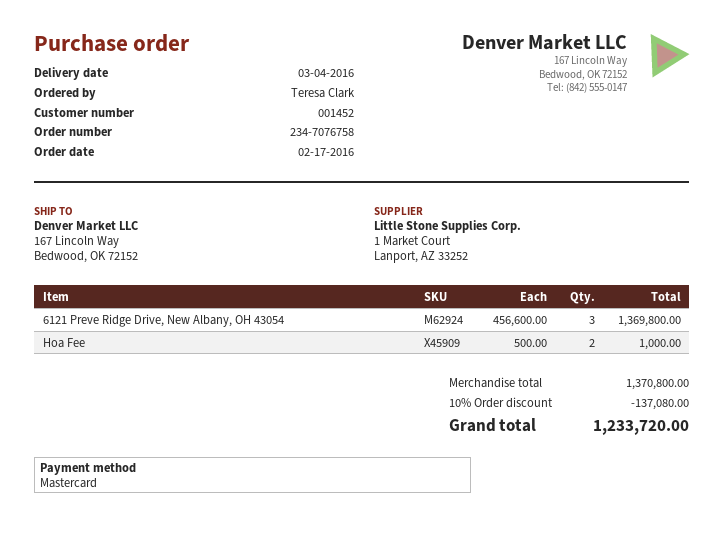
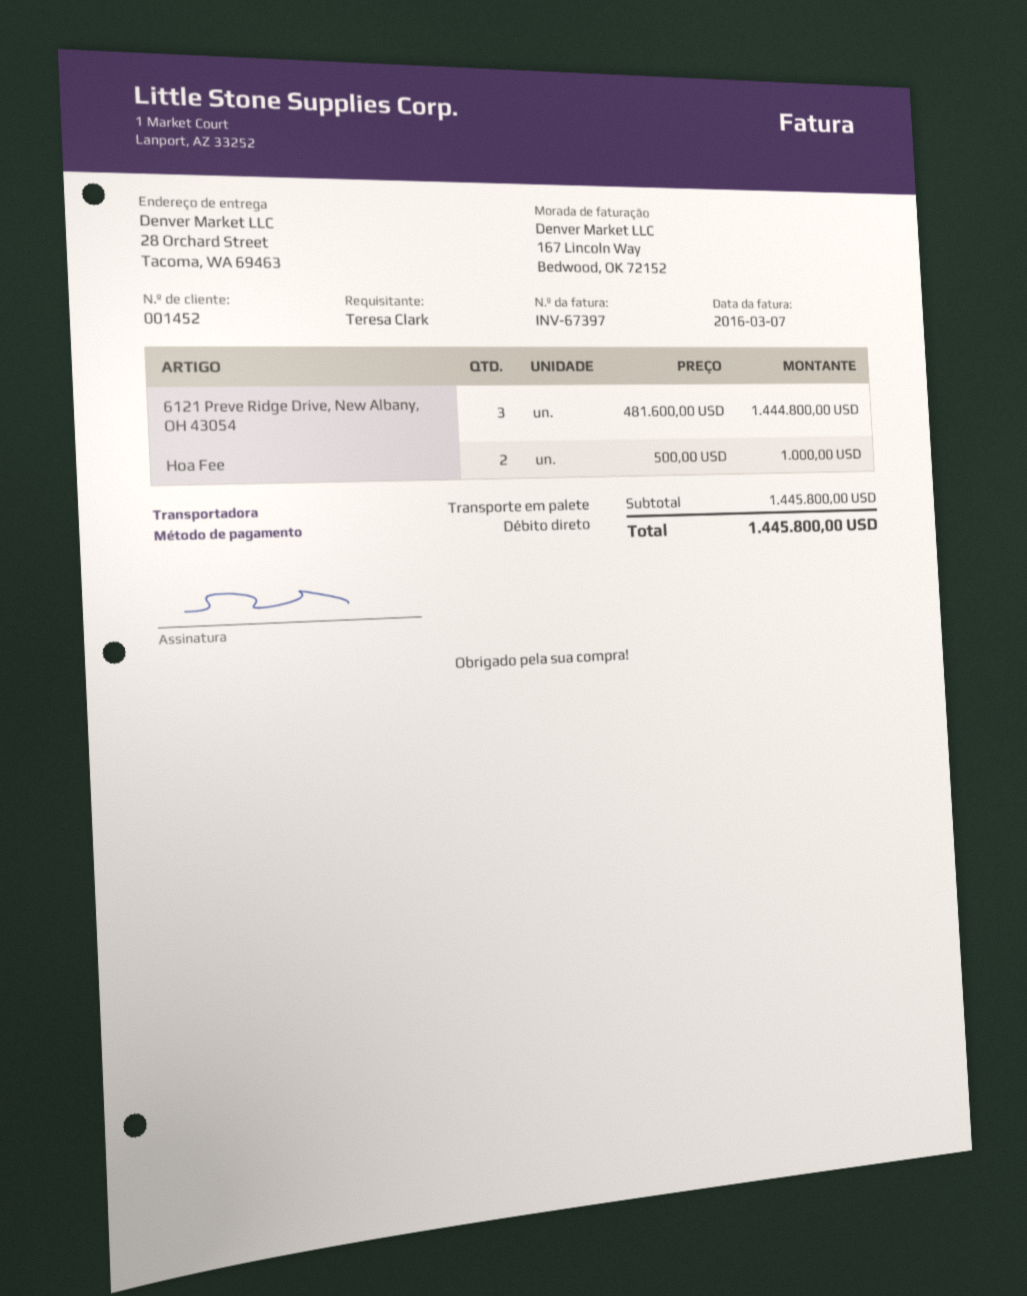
payment method: Mastercard -> direct debit
ship to: 167 Lincoln Way, Bedwood, OK 72152 -> 28 Orchard Street, Tacoma, WA 69463
6121 Preve Ridge Drive, New Albany, OH 43054: 3 x 456600.00 = 1369800.00 -> 3 x 481600.00 = 1444800.00
subtotal: 1370800.00 -> 1445800.00
discount: 10% = 137080.00 -> none
total: 1233720.00 -> 1445800.00

